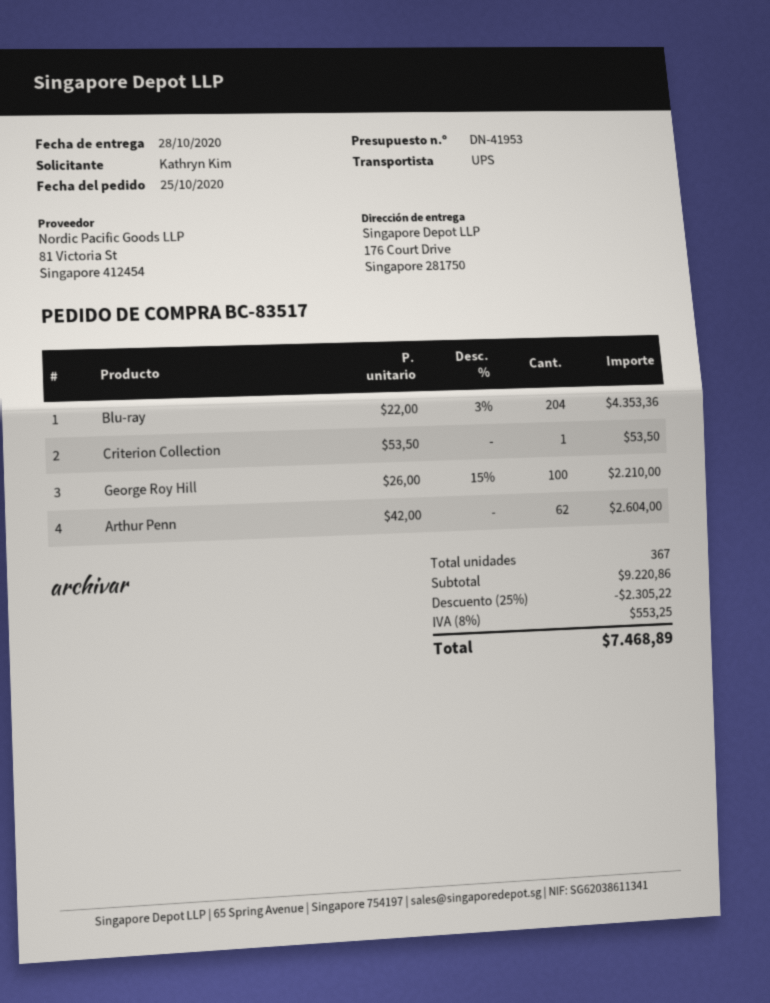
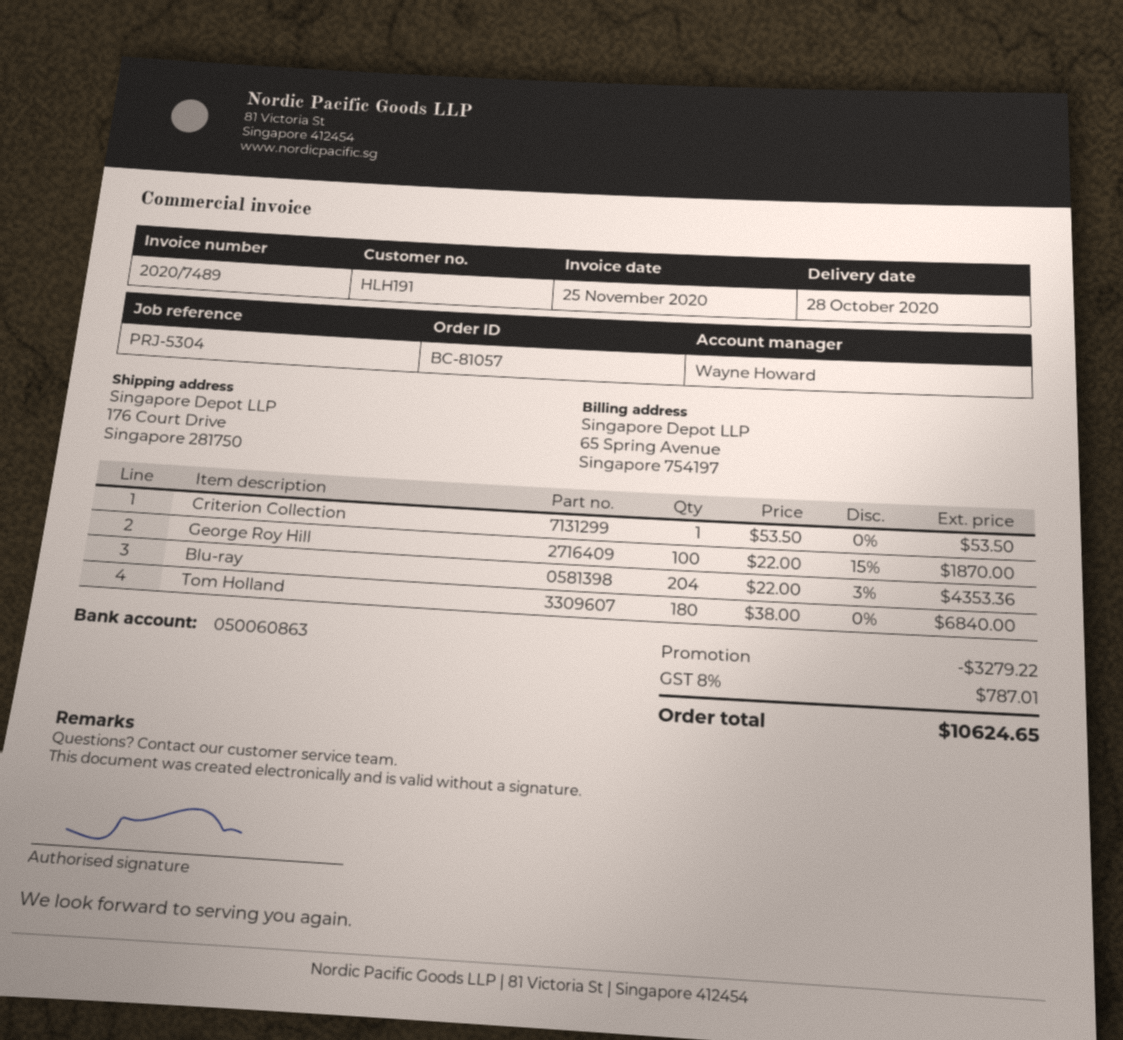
order number: BC-83517 -> BC-81057
George Roy Hill: 100 x 26.00 - 15% = 2210.00 -> 100 x 22.00 - 15% = 1870.00
Arthur Penn: 62 x 42.00 = 2604.00 -> none
Tom Holland: none -> 180 x 38.00 = 6840.00
discount: 2305.22 -> 3279.22
tax: 8% = 553.25 -> 8% = 787.01
total: 7468.89 -> 10624.65

